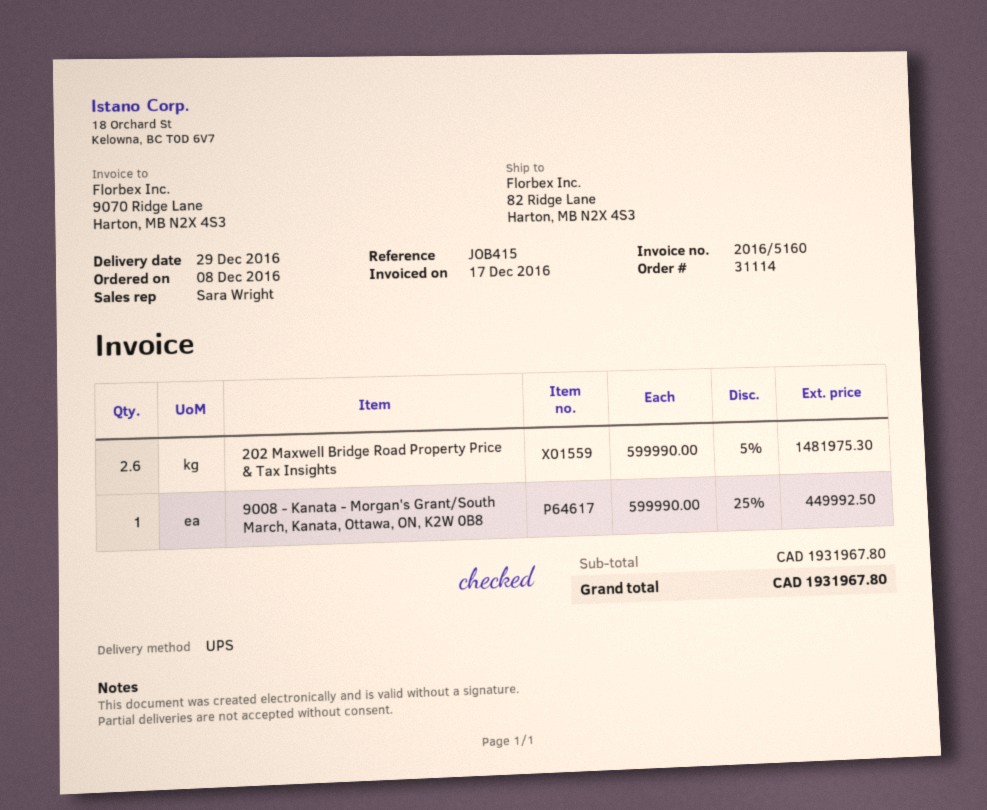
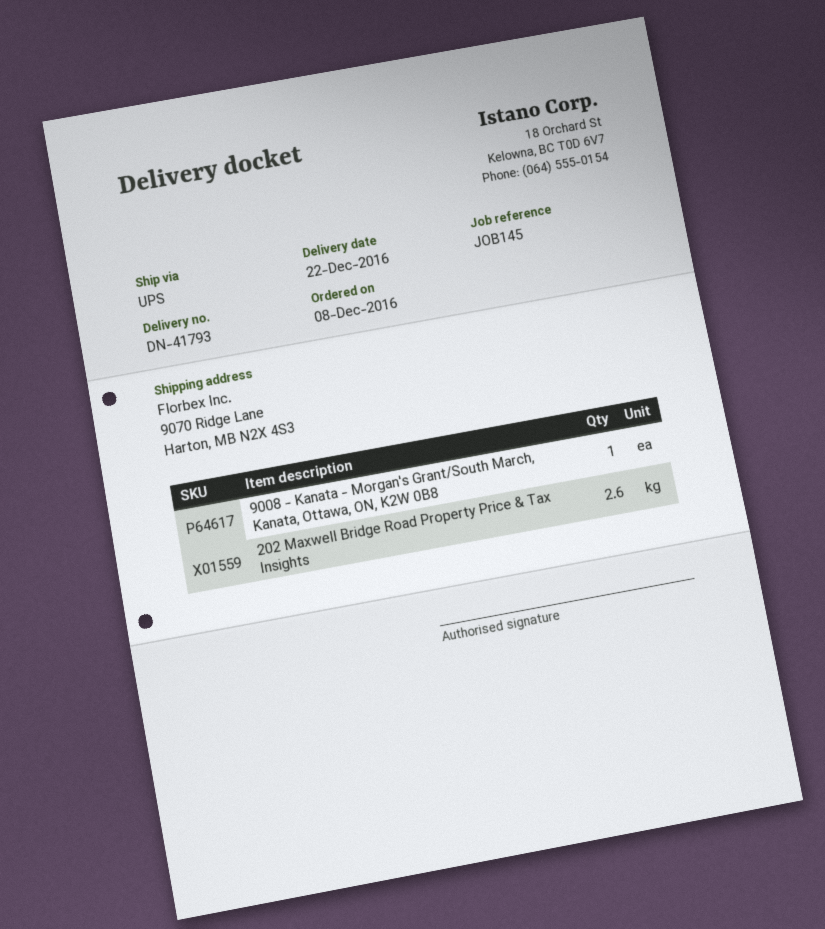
delivery date: 2016-12-29 -> 2016-12-22
reference: JOB415 -> JOB145
ship to: 82 Ridge Lane, Harton, MB N2X 4S3 -> 9070 Ridge Lane, Harton, MB N2X 4S3

